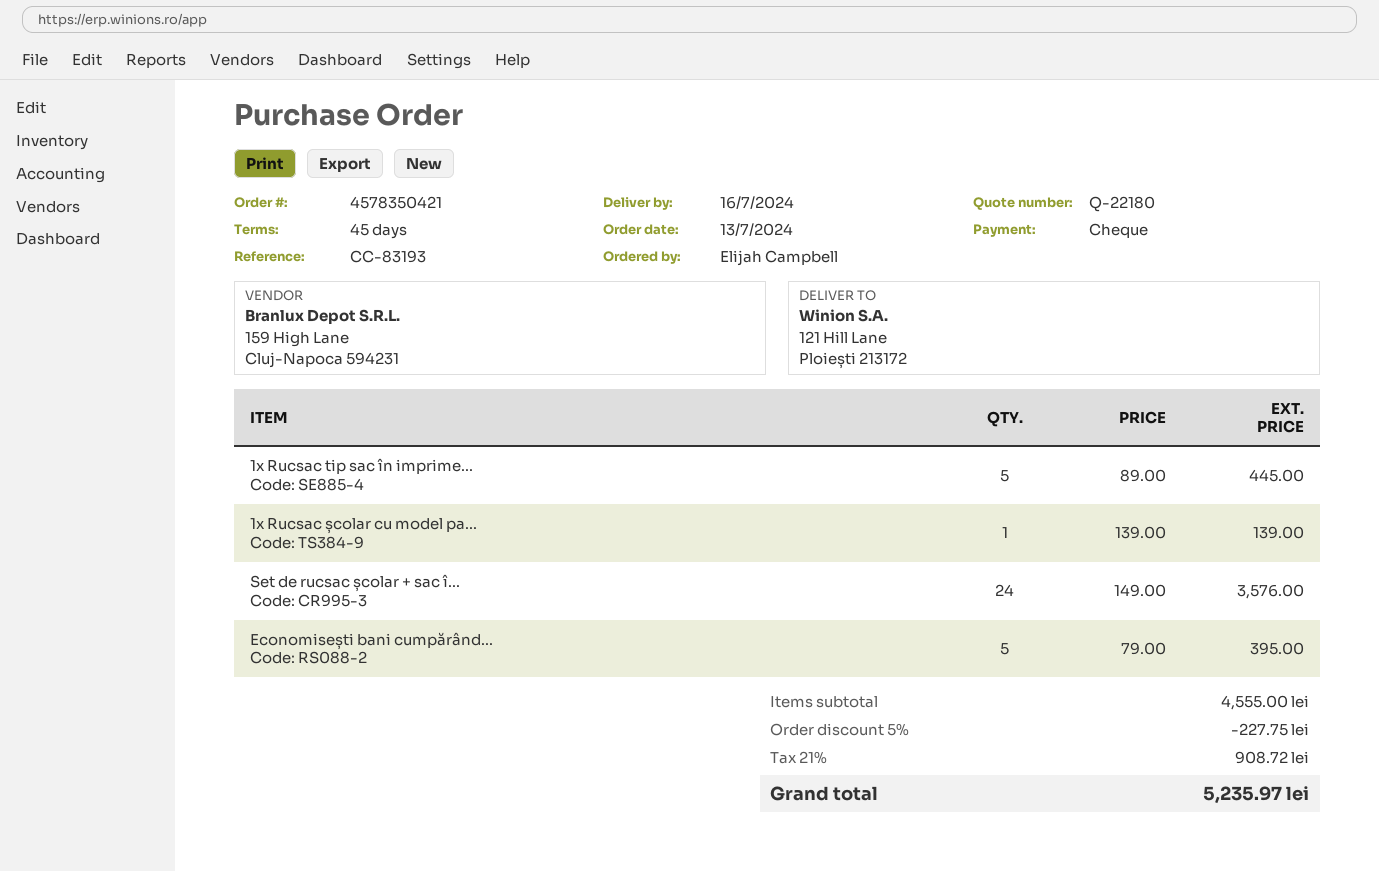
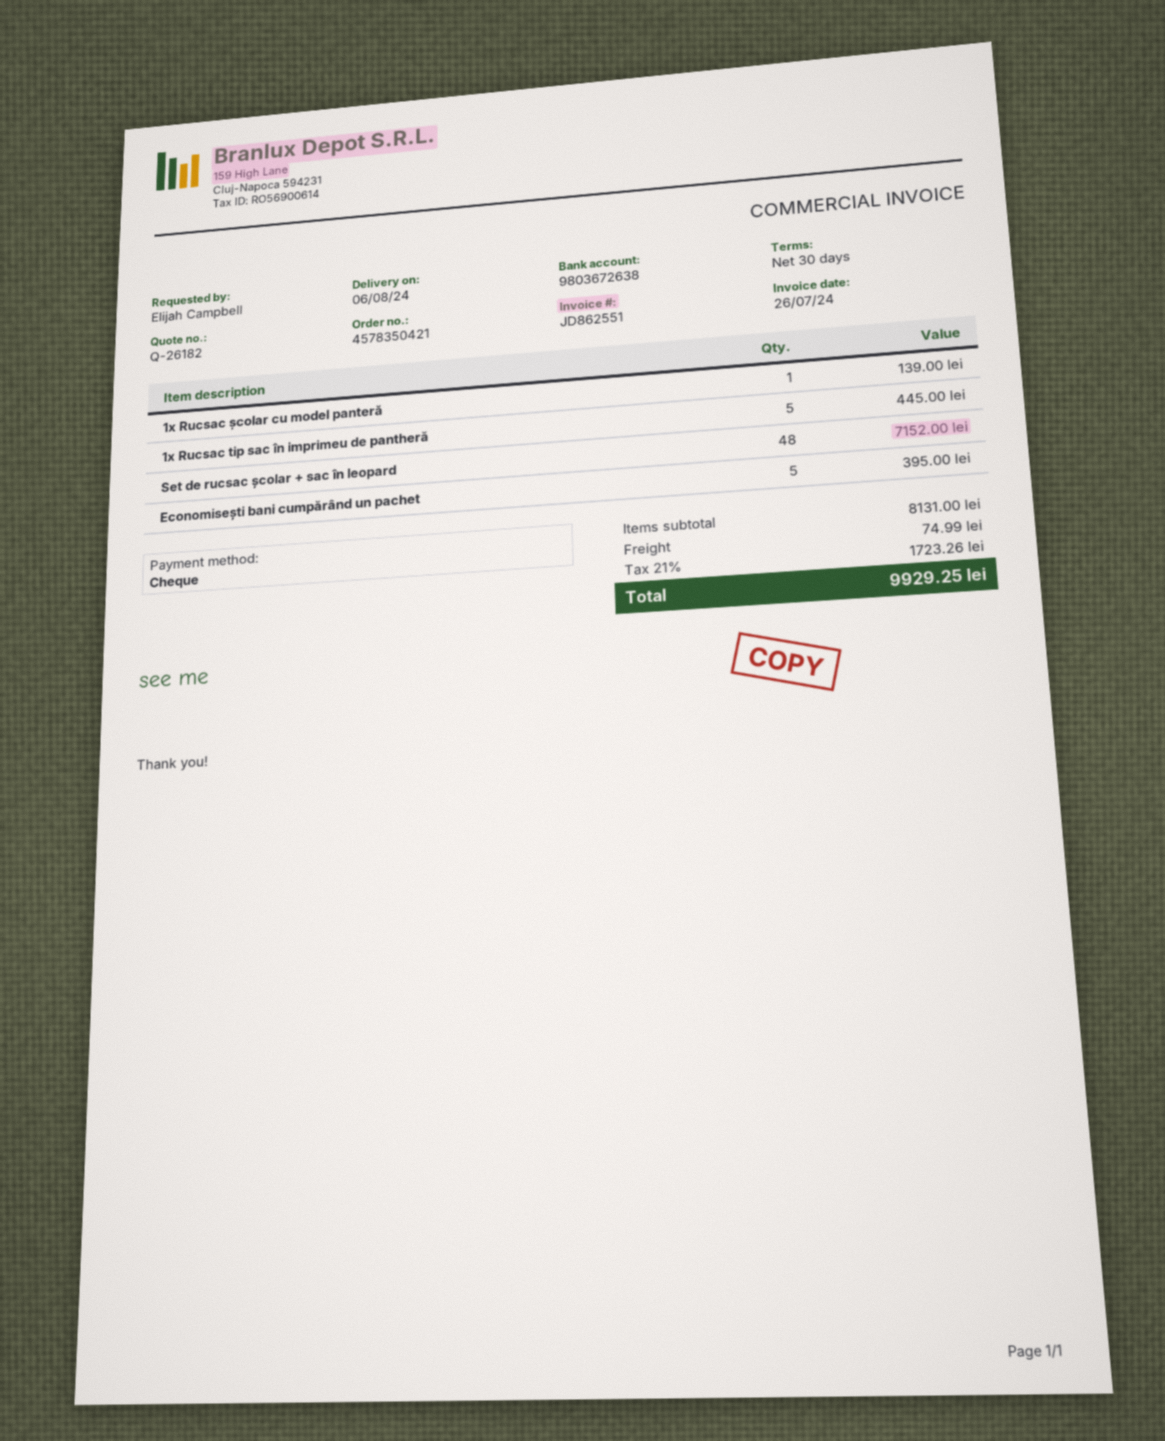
quote number: Q-22180 -> Q-26182
delivery date: 2024-07-16 -> 2024-08-06
payment terms: 45 days -> 30 days
Set de rucsac școlar + sac î...: 24 for 3576.00 -> 48 for 7152.00
subtotal: 4555.00 -> 8131.00
discount: 5% = 227.75 -> none
shipping: none -> 74.99
tax: 21% = 908.72 -> 21% = 1723.26
total: 5235.97 -> 9929.25

